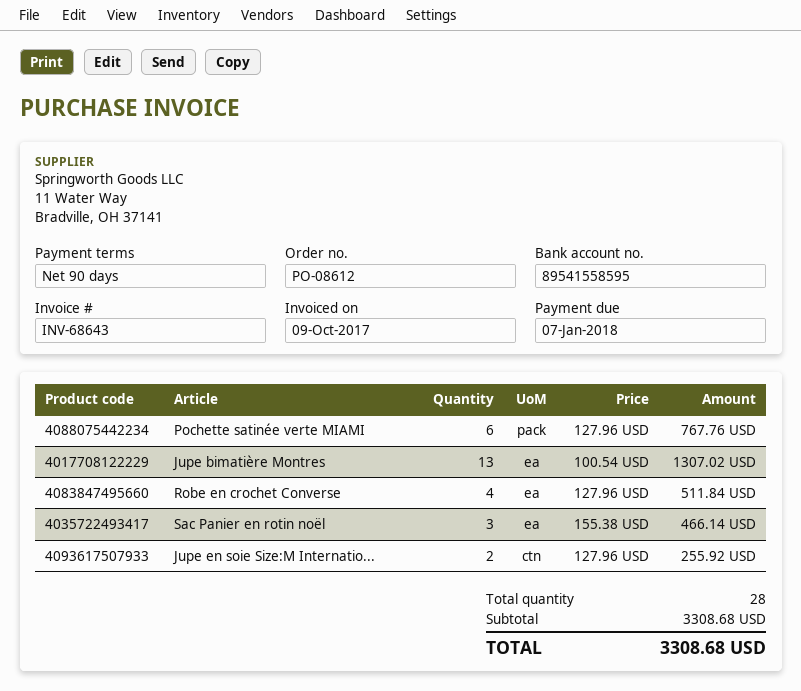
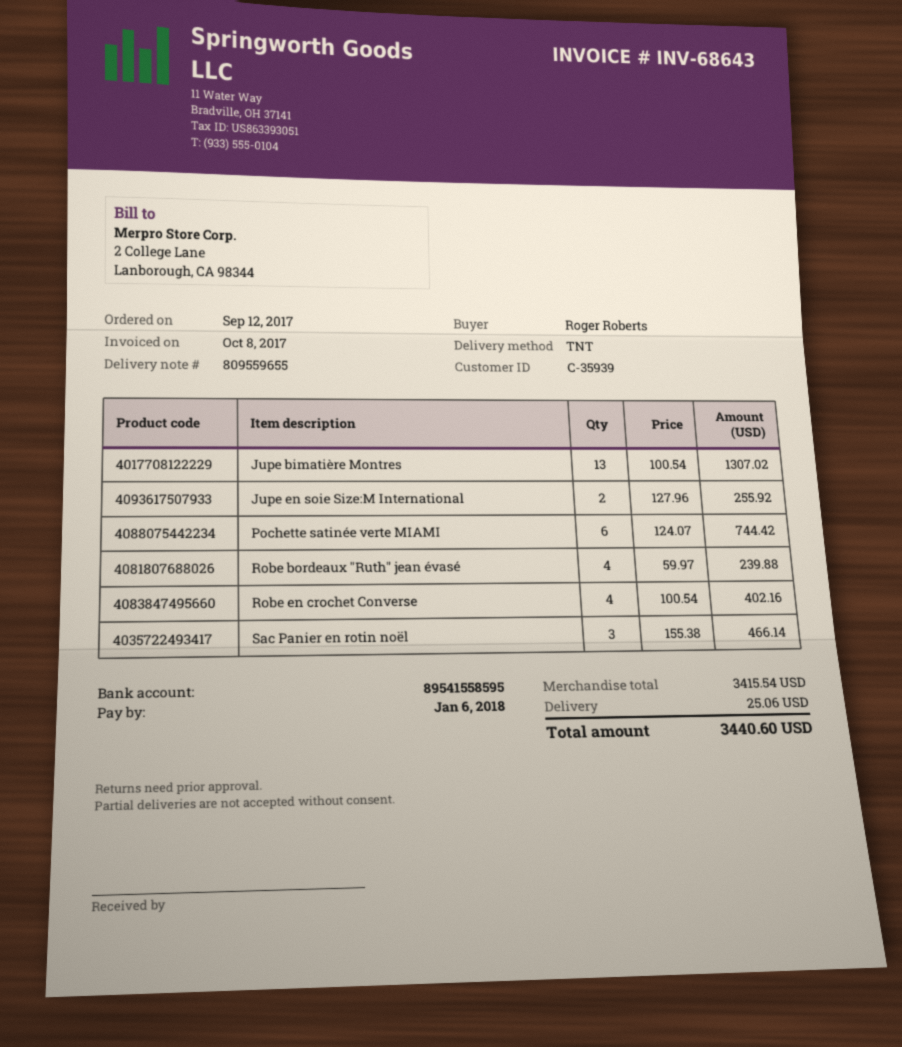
invoice date: 2017-10-09 -> 2017-10-08
due date: 2018-01-07 -> 2018-01-06
Pochette satinée verte MIAMI: 6 x 127.96 = 767.76 -> 6 x 124.07 = 744.42
Robe en crochet Converse: 4 x 127.96 = 511.84 -> 4 x 100.54 = 402.16
Robe bordeaux "Ruth" jean évasé: none -> 4 x 59.97 = 239.88
subtotal: 3308.68 -> 3415.54
shipping: none -> 25.06
total: 3308.68 -> 3440.60

